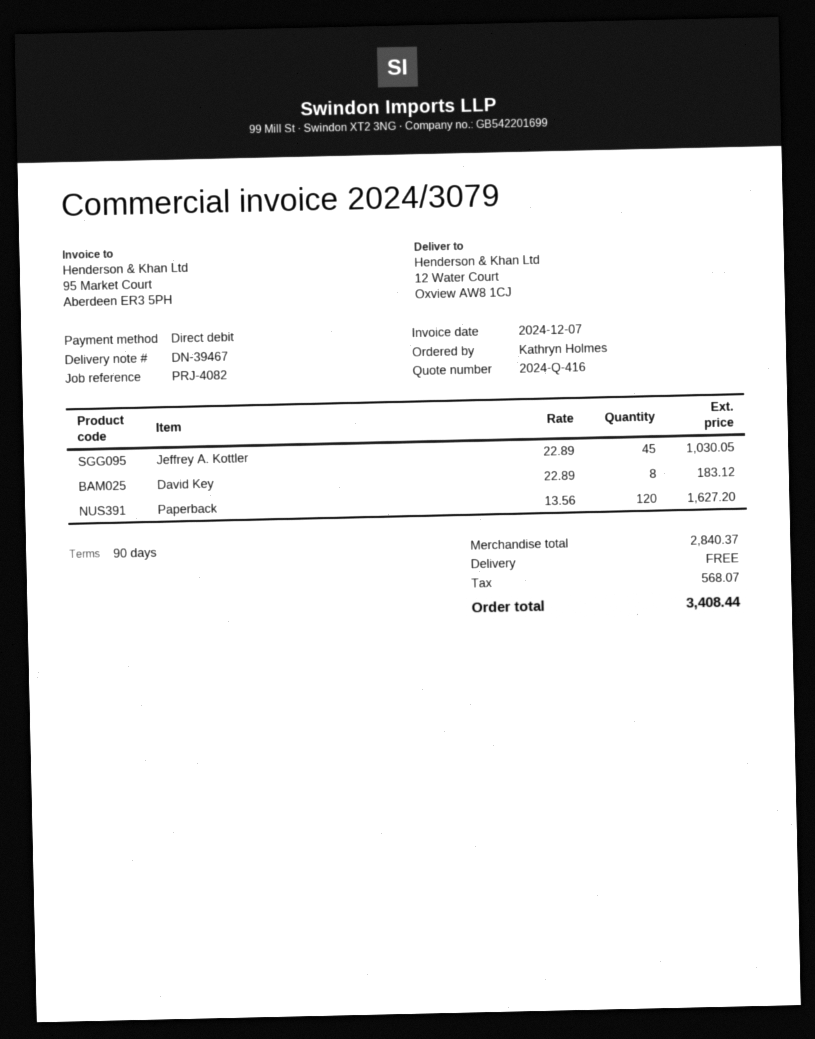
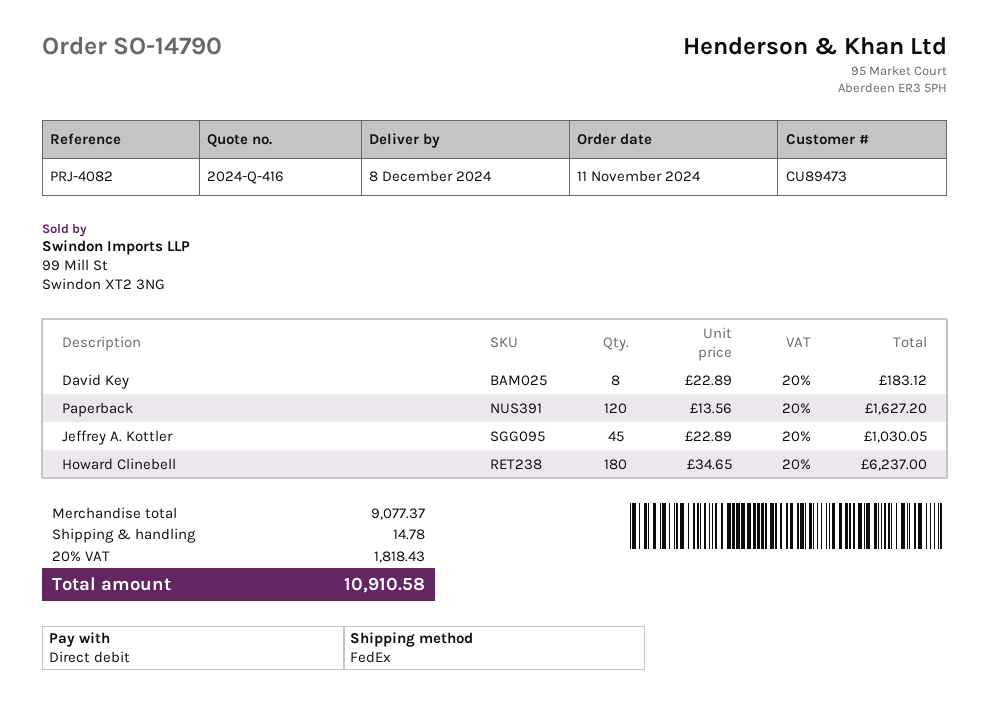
Howard Clinebell: none -> 180 x 34.65 = 6237.00
subtotal: 2840.37 -> 9077.37
shipping: 0.00 -> 14.78
tax: 568.07 -> 1818.43
total: 3408.44 -> 10910.58

